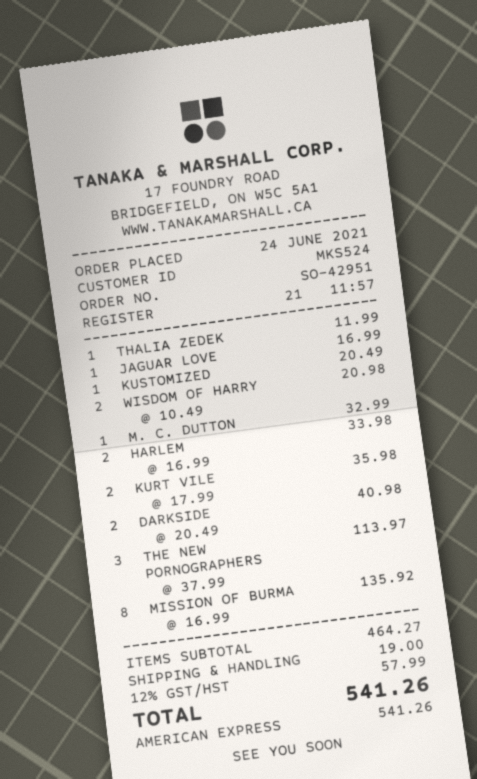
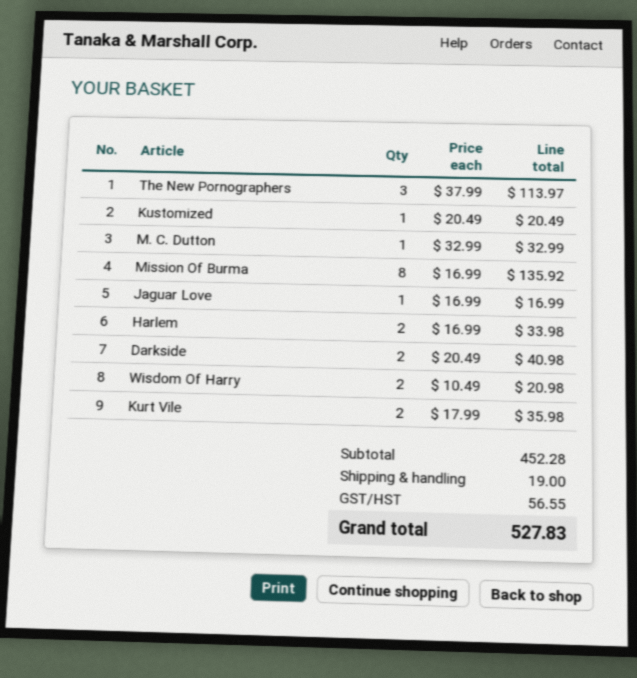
THALIA ZEDEK: 1 x 11.99 = 11.99 -> none
subtotal: 464.27 -> 452.28
tax: 57.99 -> 56.55
total: 541.26 -> 527.83

